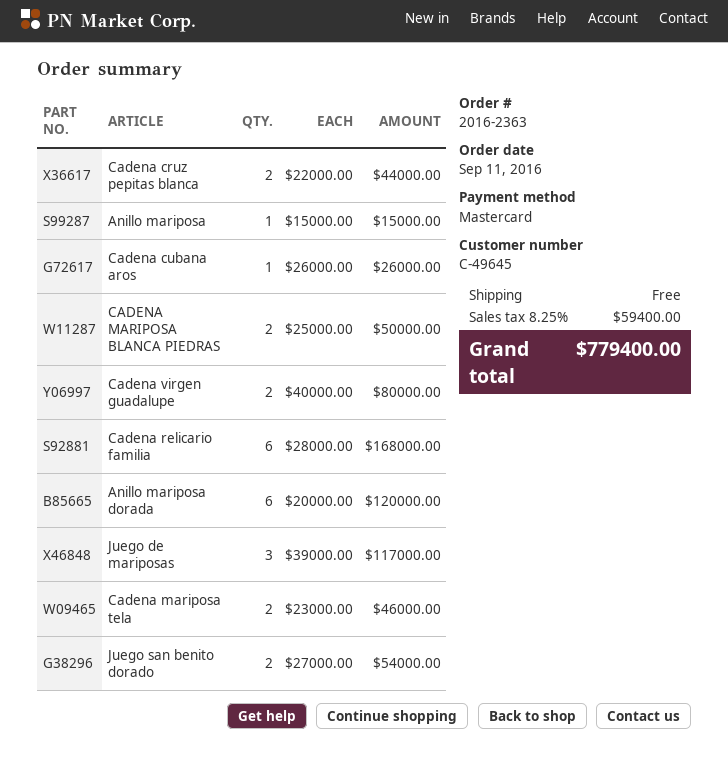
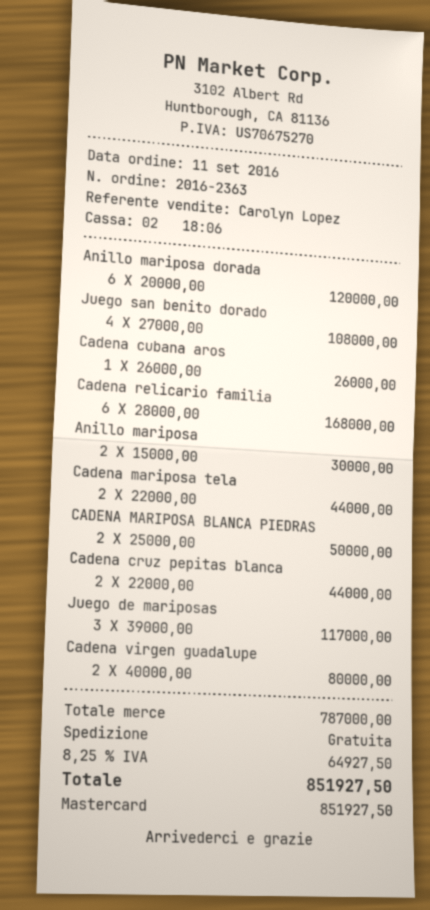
Anillo mariposa: 1 x 15000.00 = 15000.00 -> 2 x 15000.00 = 30000.00
Cadena mariposa tela: 2 x 23000.00 = 46000.00 -> 2 x 22000.00 = 44000.00
Juego san benito dorado: 2 x 27000.00 = 54000.00 -> 4 x 27000.00 = 108000.00
tax: 8.25% = 59400.00 -> 8.25% = 64927.50
total: 779400.00 -> 851927.50

